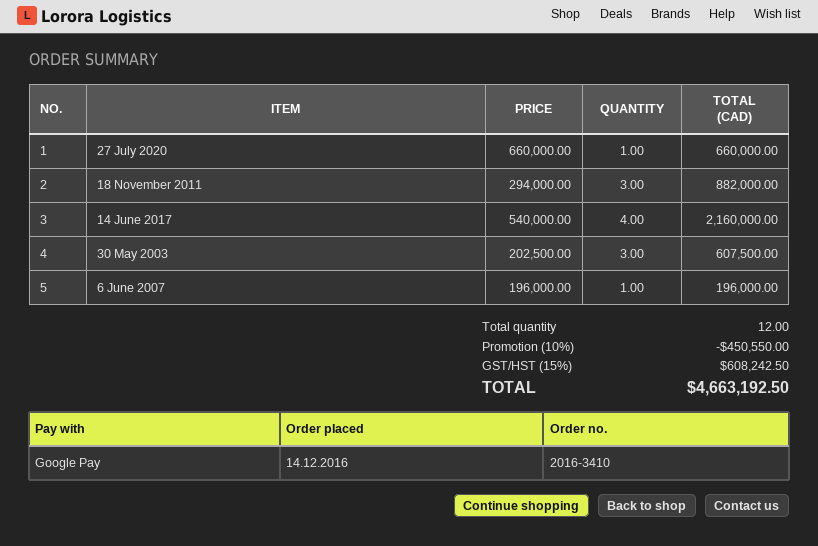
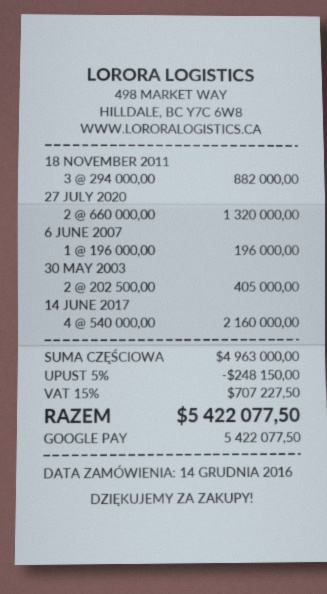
27 July 2020: 1 x 660000.00 = 660000.00 -> 2 x 660000.00 = 1320000.00
30 May 2003: 3 x 202500.00 = 607500.00 -> 2 x 202500.00 = 405000.00
discount: 10% = 450550.00 -> 5% = 248150.00
tax: 15% = 608242.50 -> 15% = 707227.50
total: 4663192.50 -> 5422077.50

